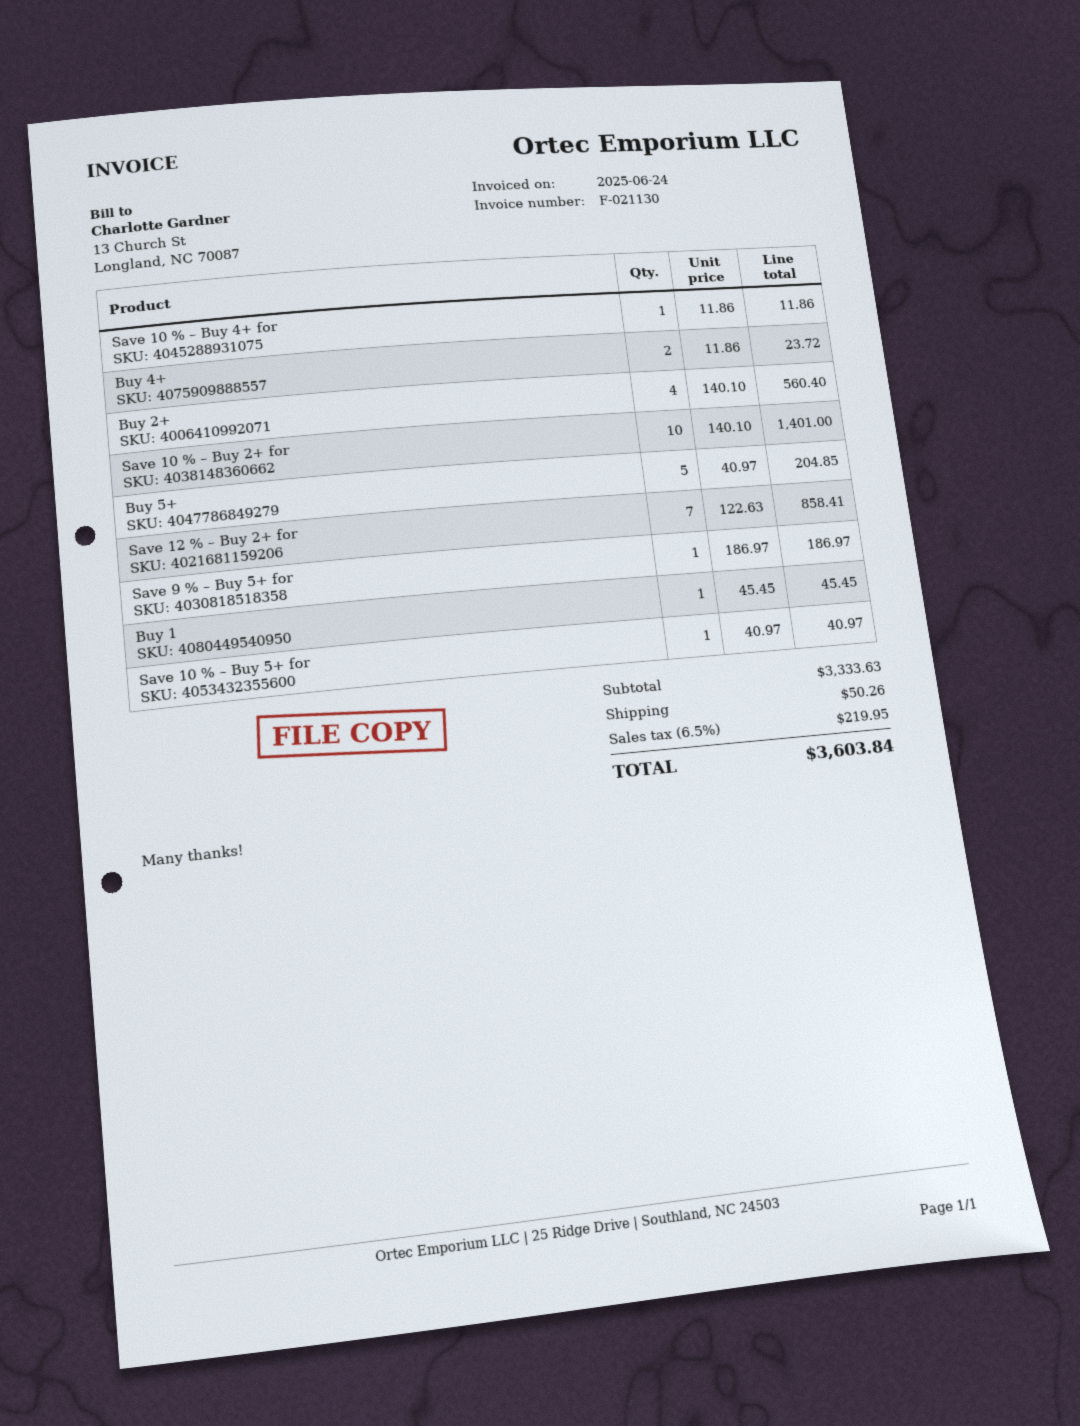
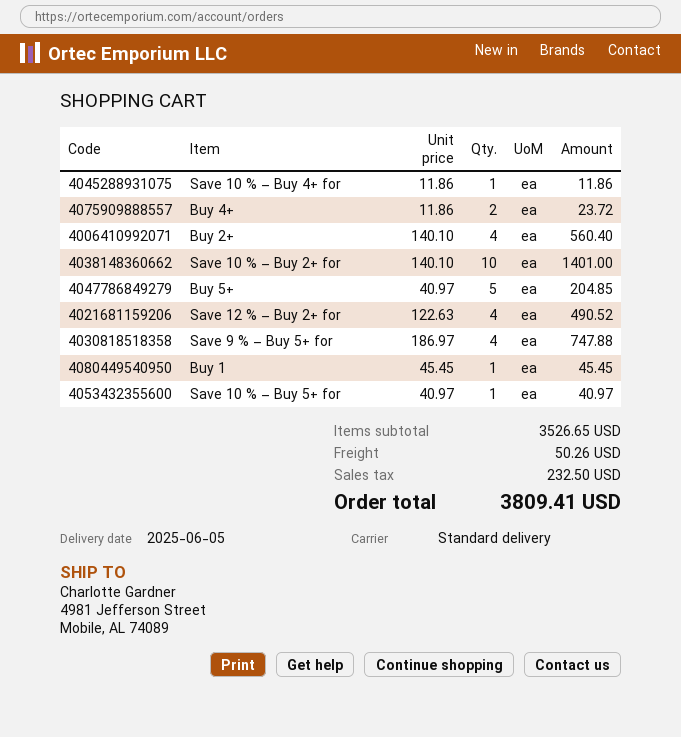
Save 12 % – Buy 2+ for: 7 x 122.63 = 858.41 -> 4 x 122.63 = 490.52
Save 9 % – Buy 5+ for: 1 x 186.97 = 186.97 -> 4 x 186.97 = 747.88
subtotal: 3333.63 -> 3526.65
tax: 219.95 -> 232.50
total: 3603.84 -> 3809.41

